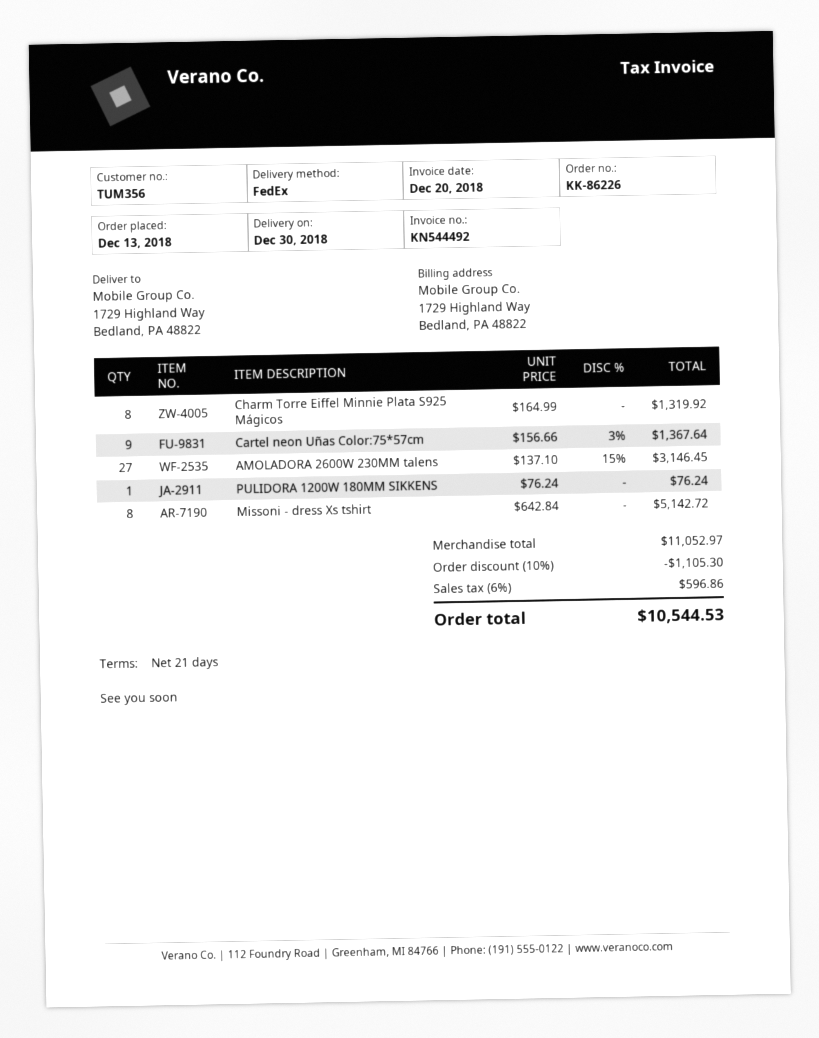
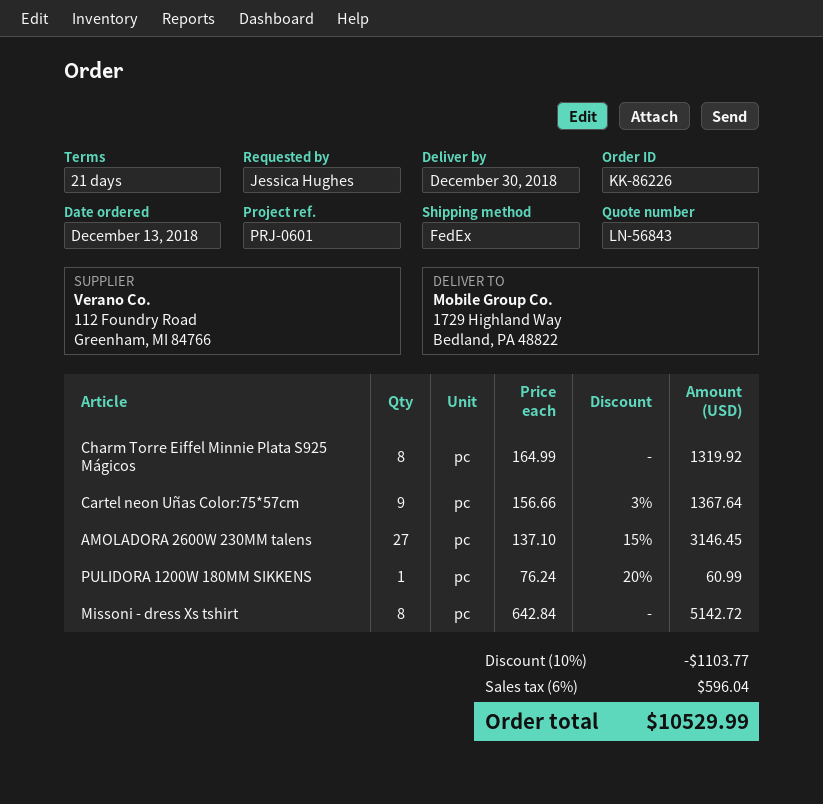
PULIDORA 1200W 180MM SIKKENS: 1 x 76.24 = 76.24 -> 1 x 76.24 - 20% = 60.99
discount: 10% = 1105.30 -> 10% = 1103.77
tax: 6% = 596.86 -> 6% = 596.04
total: 10544.53 -> 10529.99

